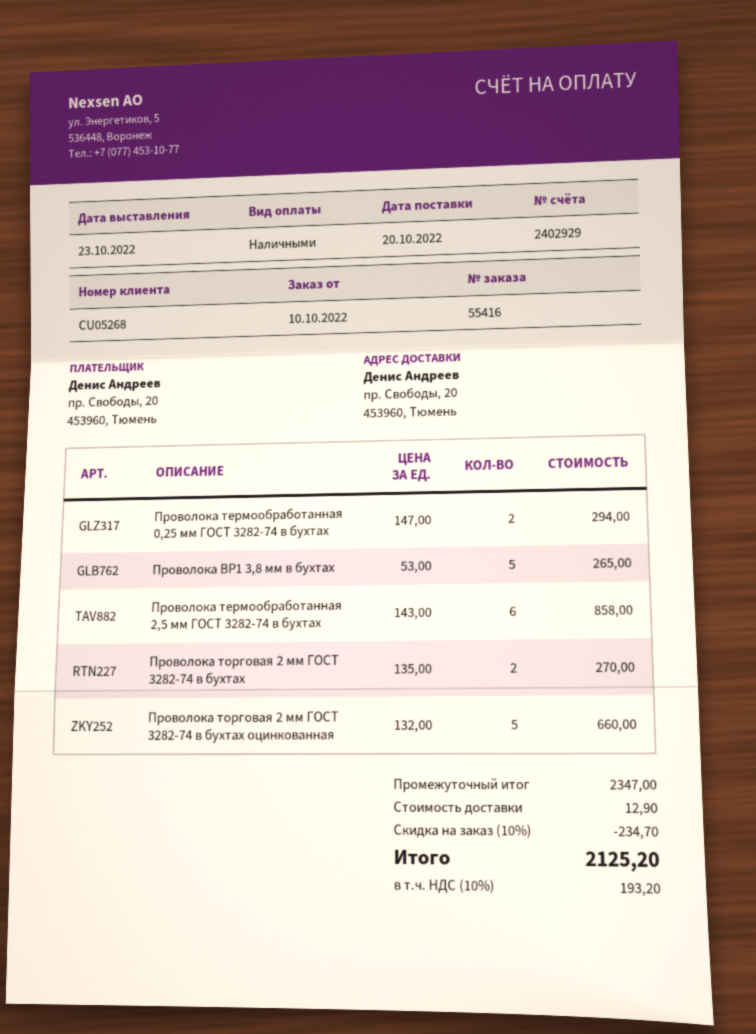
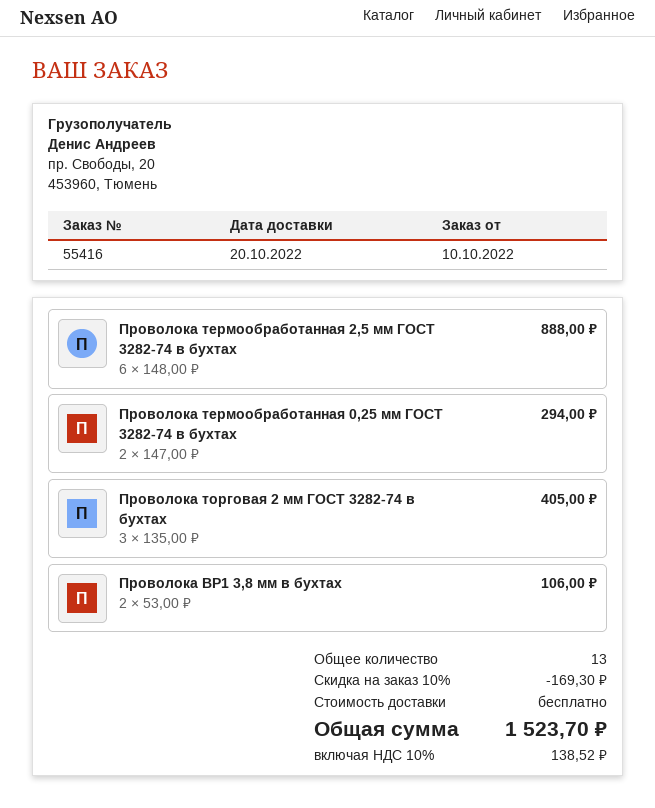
Проволока ВР1 3,8 мм в бухтах: 5 x 53.00 = 265.00 -> 2 x 53.00 = 106.00
Проволока термообработанная 2,5 мм ГОСТ 3282-74 в бухтах: 6 x 143.00 = 858.00 -> 6 x 148.00 = 888.00
Проволока торговая 2 мм ГОСТ 3282-74 в бухтах: 2 x 135.00 = 270.00 -> 3 x 135.00 = 405.00
Проволока торговая 2 мм ГОСТ 3282-74 в бухтах оцинкованная: 5 x 132.00 = 660.00 -> none
discount: 10% = 234.70 -> 10% = 169.30
shipping: 12.90 -> 0.00
tax: 10% = 193.20 -> 10% = 138.52
total: 2125.20 -> 1523.70

